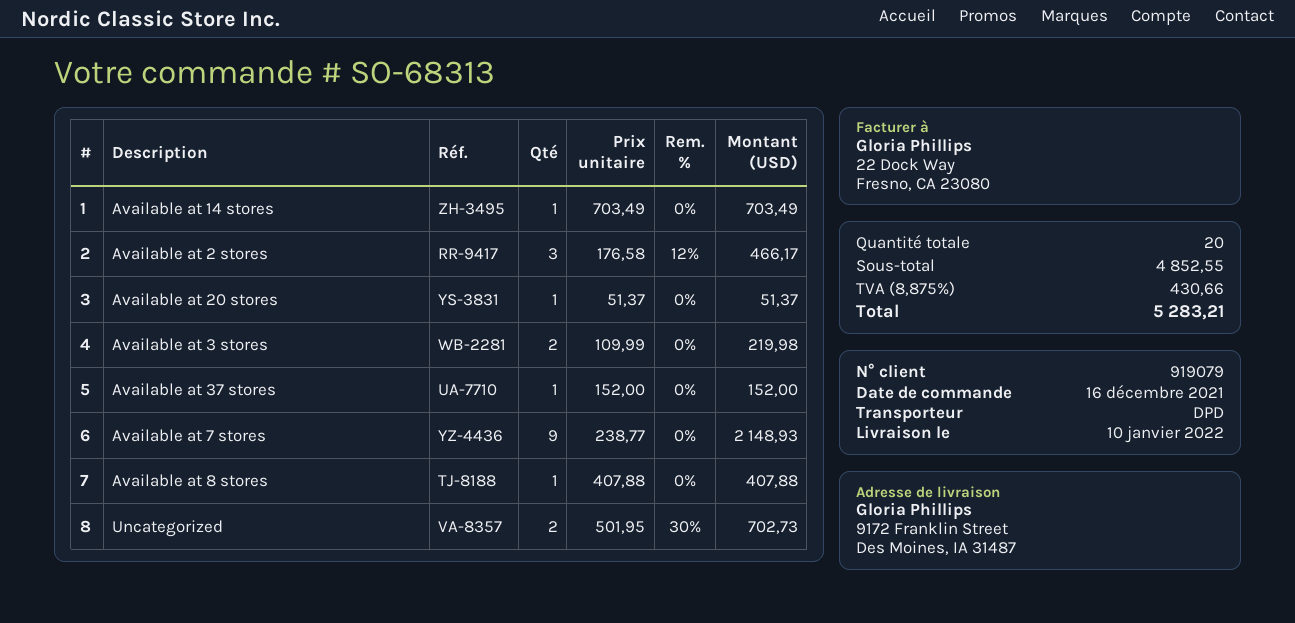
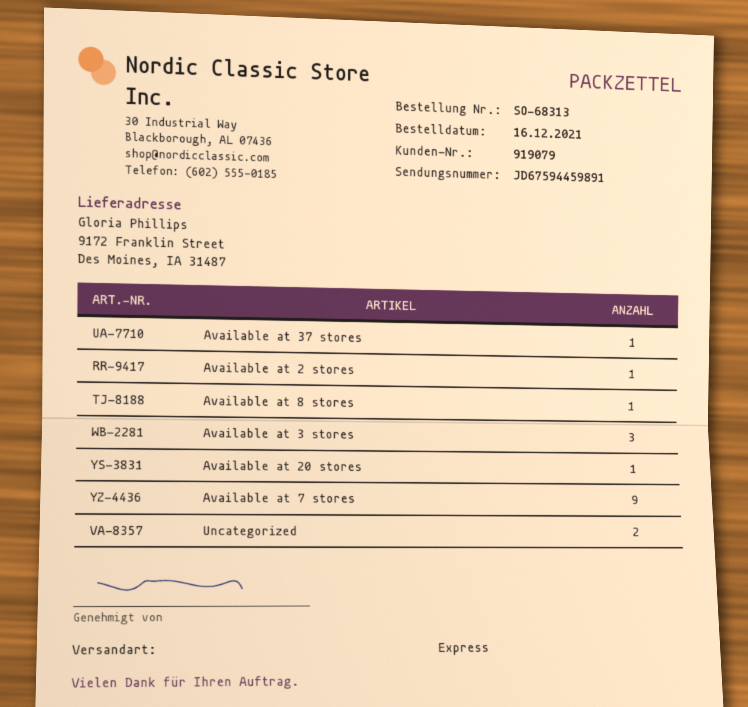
shipping method: DPD -> express
Available at 14 stores: 1 -> none
Available at 2 stores: 3 -> 1
Available at 3 stores: 2 -> 3

